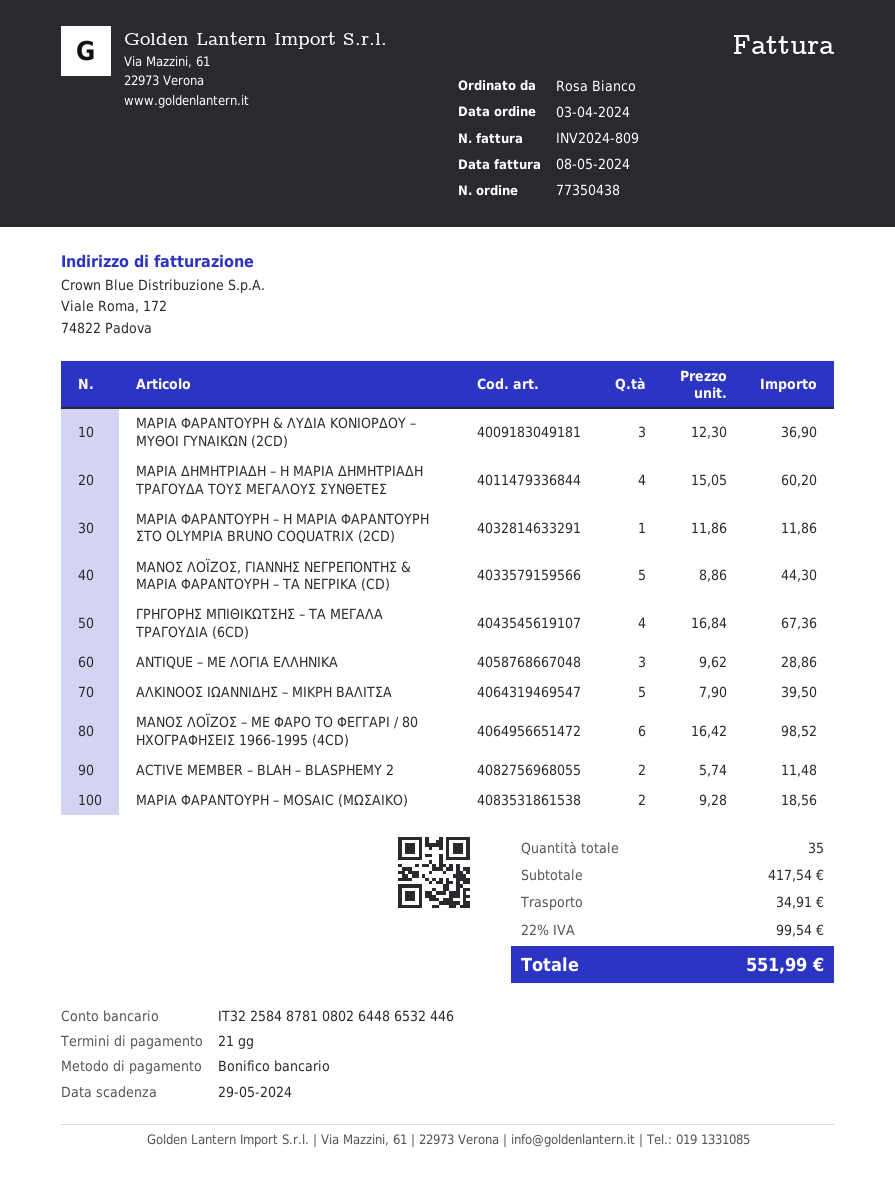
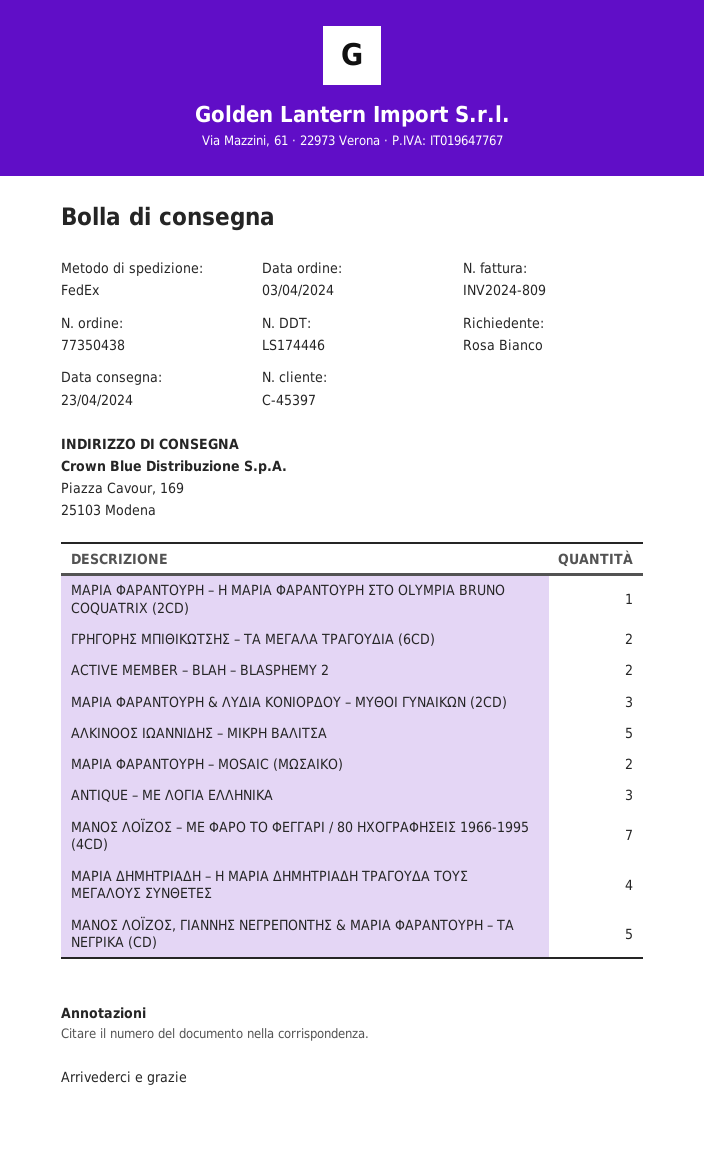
ΓΡΗΓΟΡΗΣ ΜΠΙΘΙΚΩΤΣΗΣ – ΤΑ ΜΕΓΑΛΑ ΤΡΑΓΟΥΔΙΑ (6CD): 4 -> 2
ΜΑΝΟΣ ΛΟΪΖΟΣ – ΜΕ ΦΑΡΟ ΤΟ ΦΕΓΓΑΡΙ / 80 ΗΧΟΓΡΑΦΗΣΕΙΣ 1966-1995 (4CD): 6 -> 7

